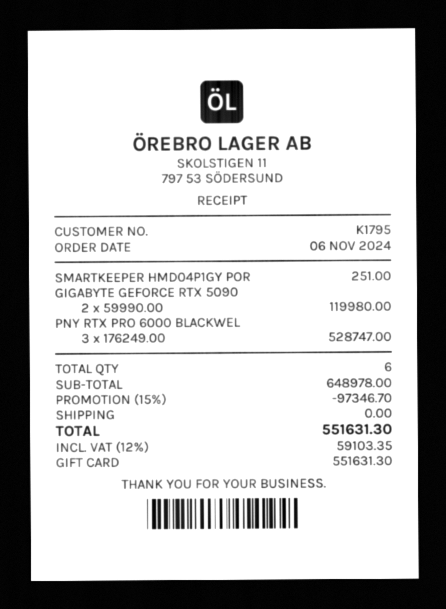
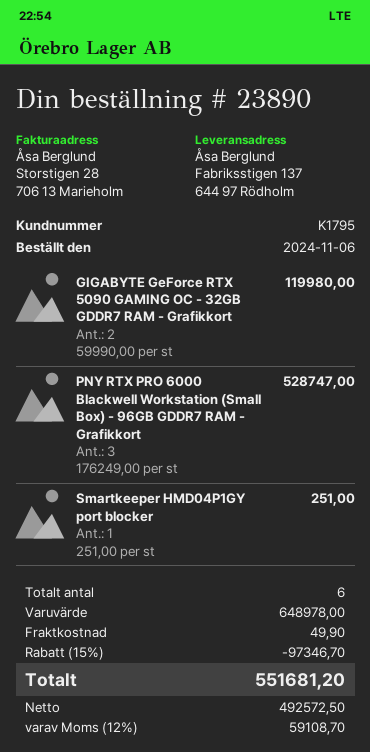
shipping: 0.00 -> 49.90
tax: 12% = 59103.35 -> 12% = 59108.70
total: 551631.30 -> 551681.20

